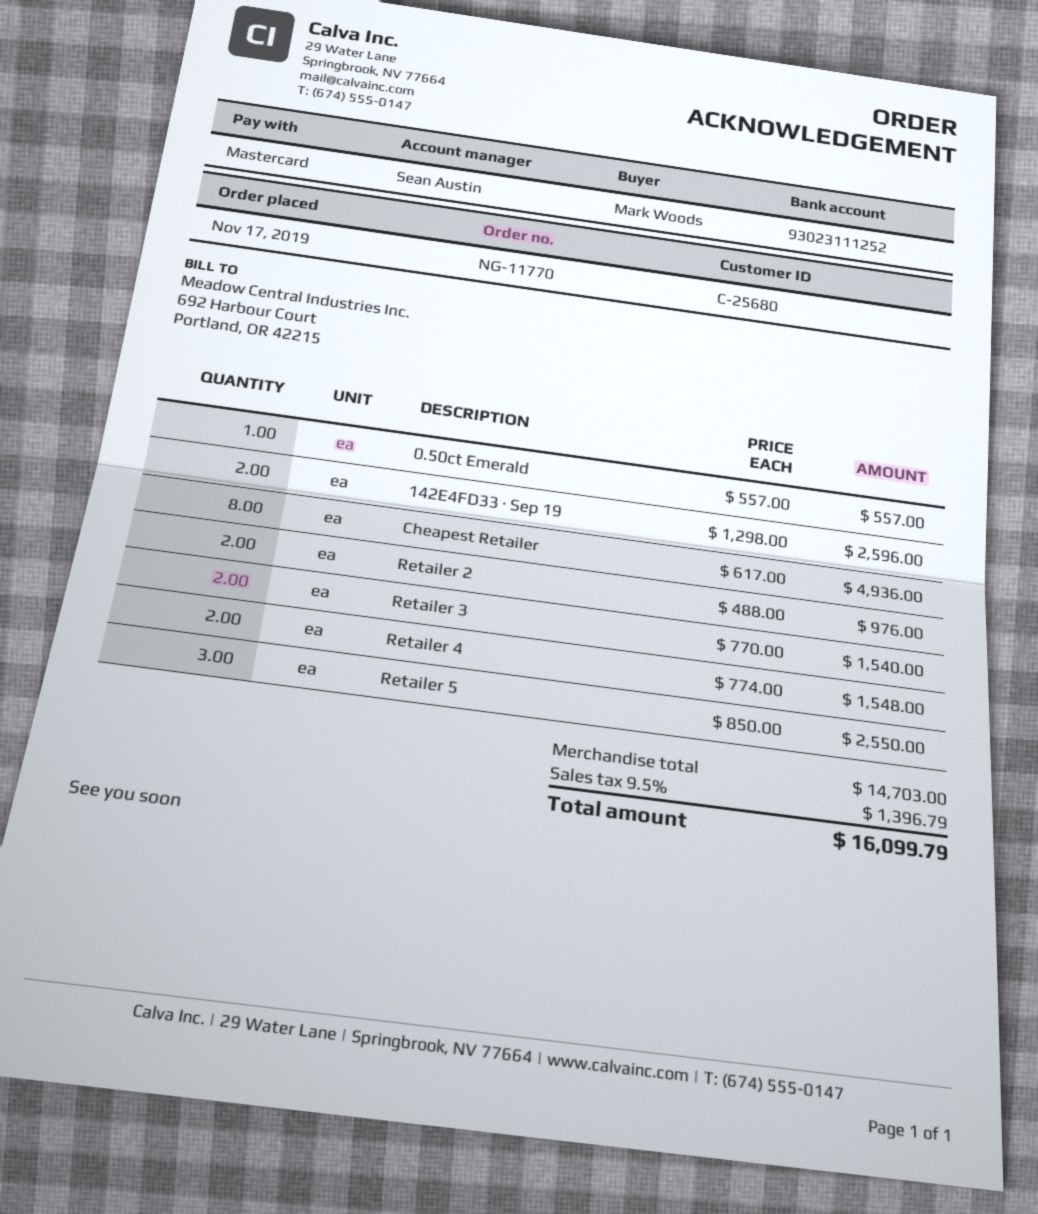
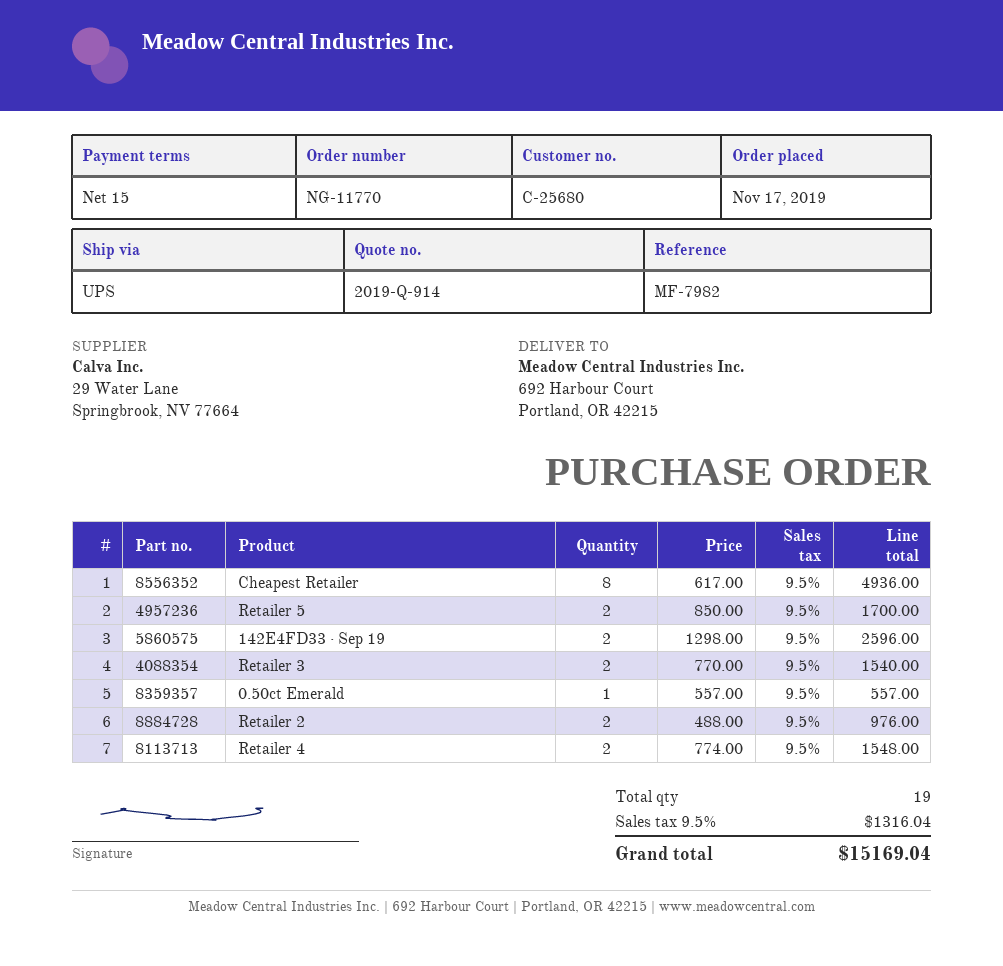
Retailer 5: 3 x 850.00 = 2550.00 -> 2 x 850.00 = 1700.00
tax: 9.5% = 1396.79 -> 9.5% = 1316.04
total: 16099.79 -> 15169.04

